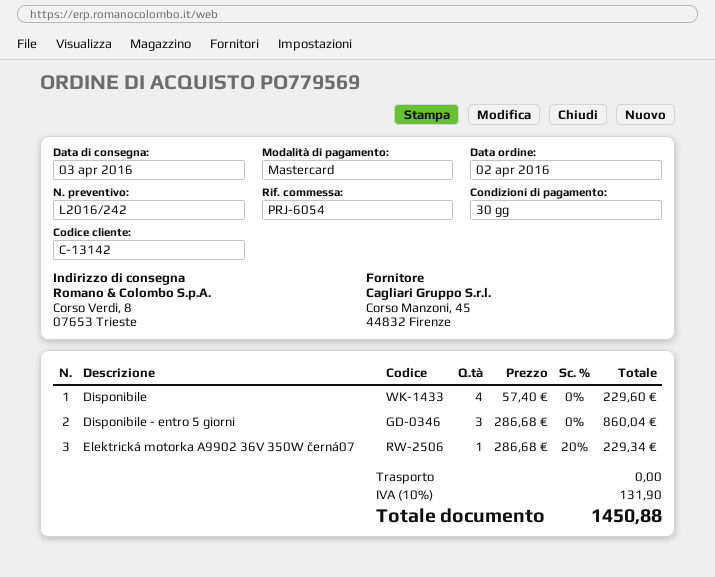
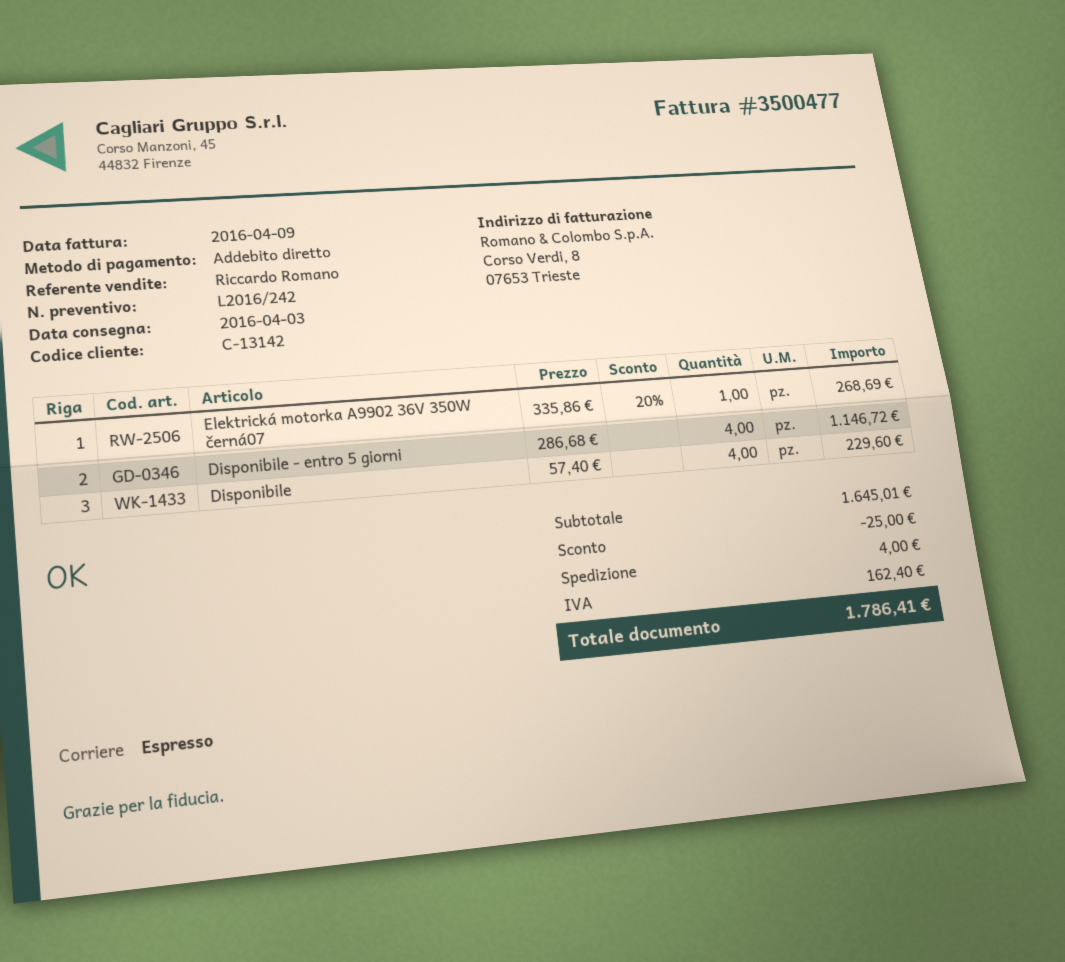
payment method: Mastercard -> direct debit
Disponibile - entro 5 giorni: 3 x 286.68 = 860.04 -> 4 x 286.68 = 1146.72
Elektrická motorka A9902 36V 350W černá07: 1 x 286.68 - 20% = 229.34 -> 1 x 335.86 - 20% = 268.69
discount: none -> 25.00
shipping: 0.00 -> 4.00
tax: 131.90 -> 162.40
total: 1450.88 -> 1786.41

